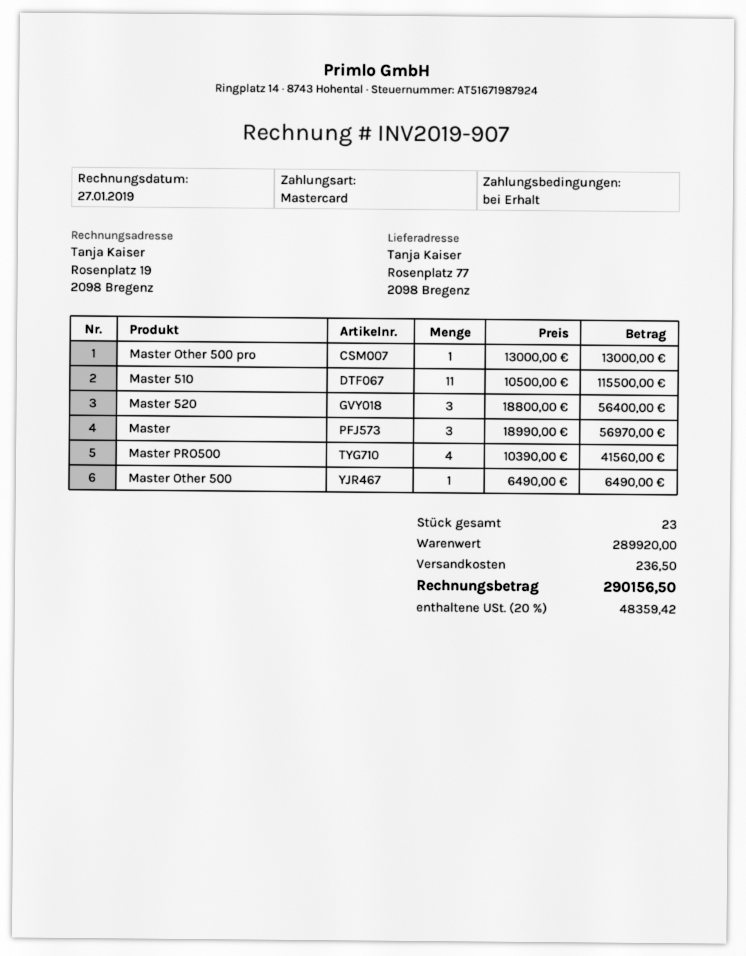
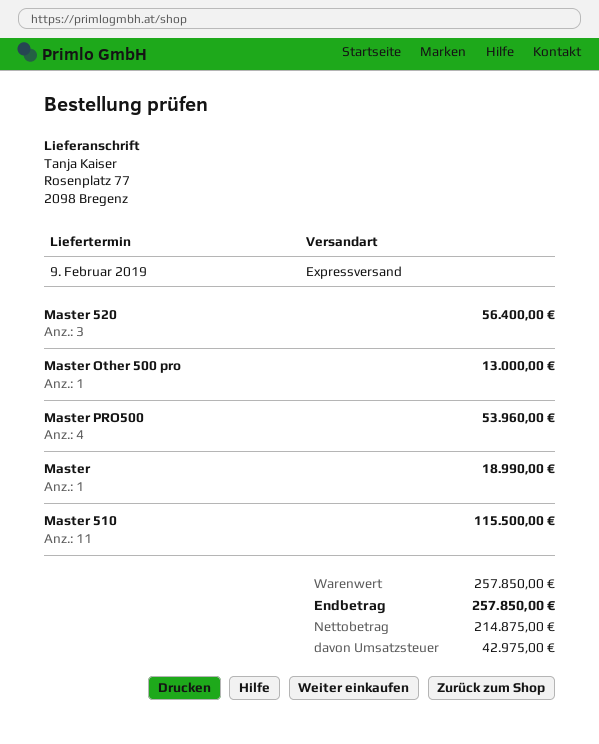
Master: 3 for 56970.00 -> 1 for 18990.00
Master PRO500: 4 for 41560.00 -> 4 for 53960.00
Master Other 500: 1 for 6490.00 -> none
subtotal: 289920.00 -> 257850.00
shipping: 236.50 -> none
tax: 48359.42 -> 42975.00
total: 290156.50 -> 257850.00

